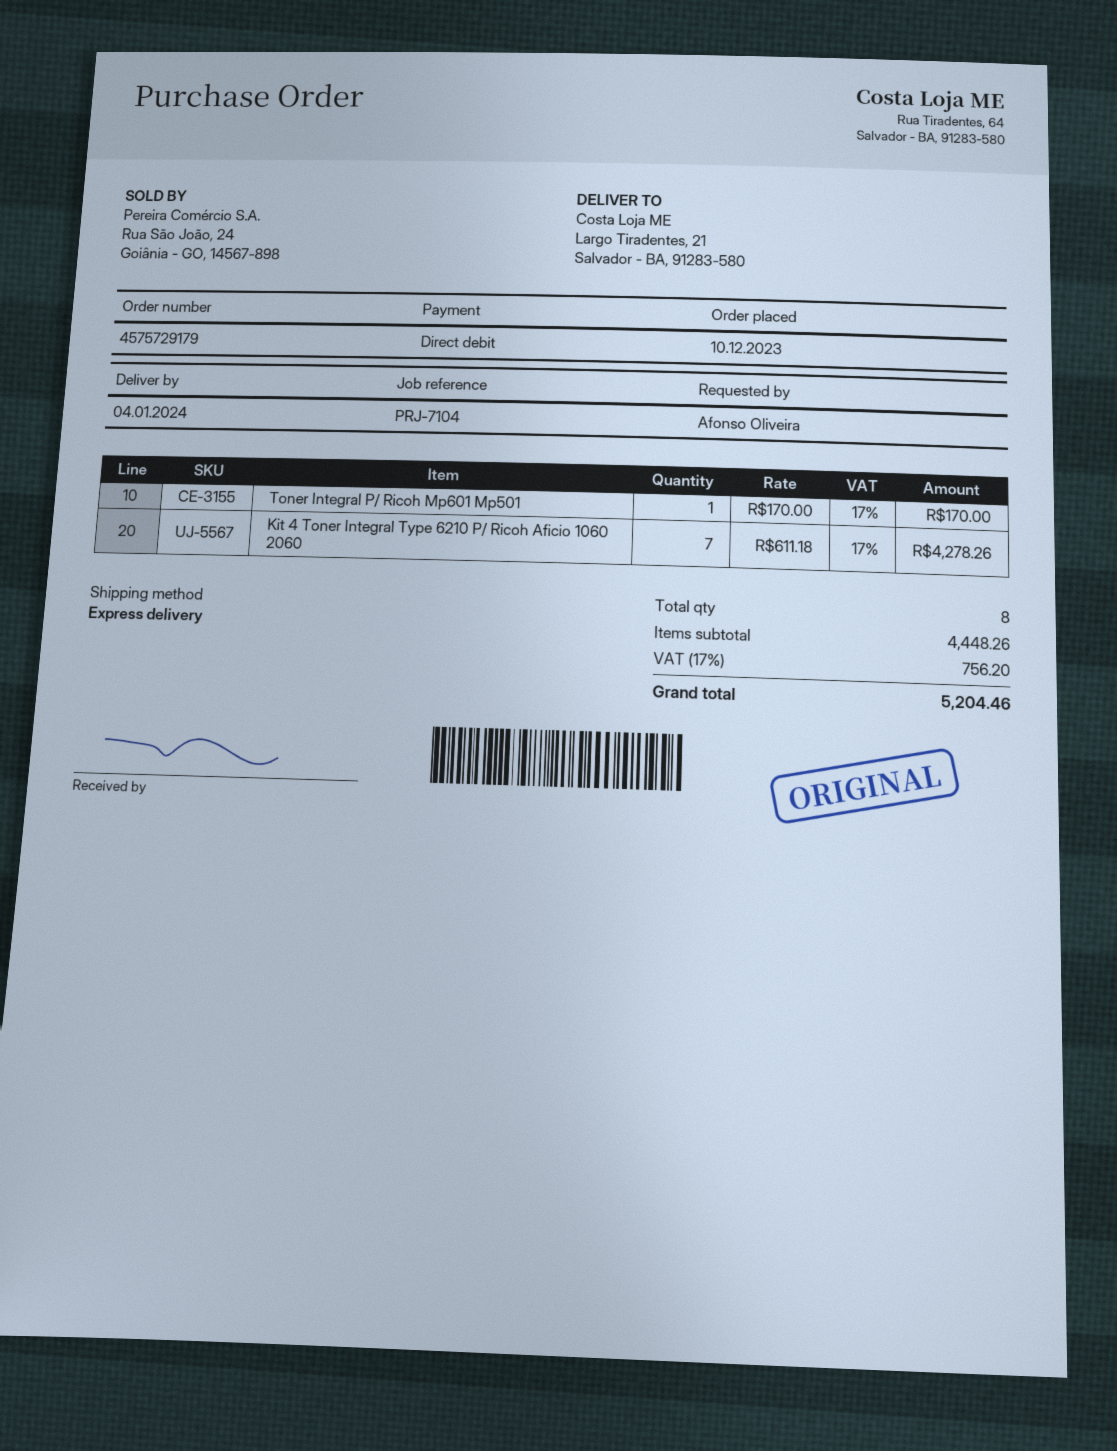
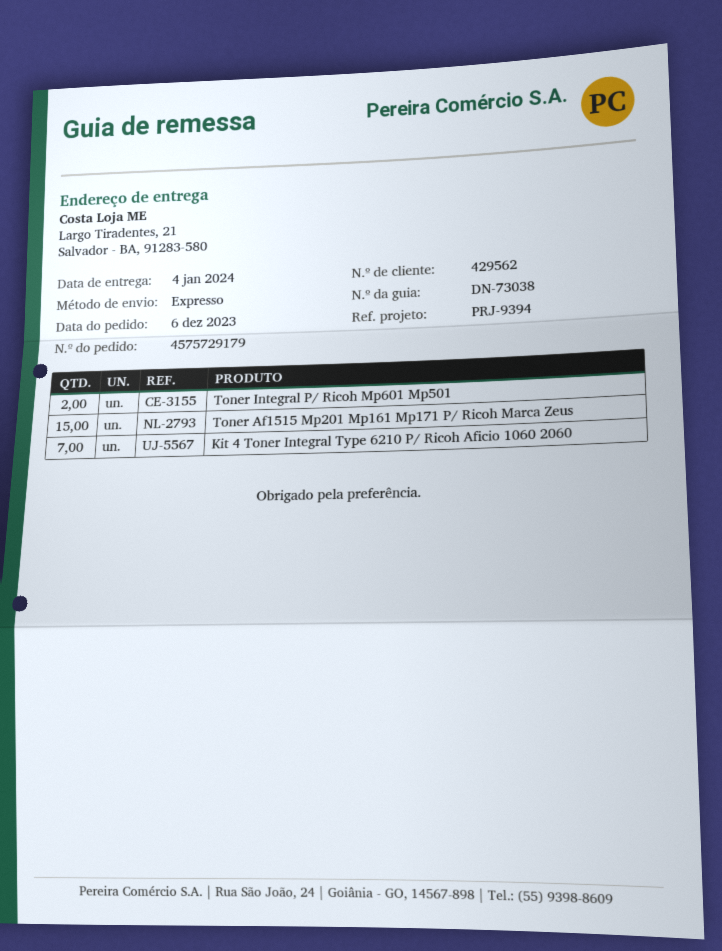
order date: 2023-12-10 -> 2023-12-06
reference: PRJ-7104 -> PRJ-9394
Toner Integral P/ Ricoh Mp601 Mp501: 1 -> 2
Toner Af1515 Mp201 Mp161 Mp171 P/ Ricoh Marca Zeus: none -> 15

